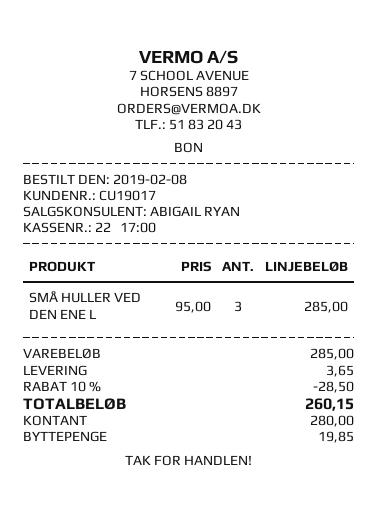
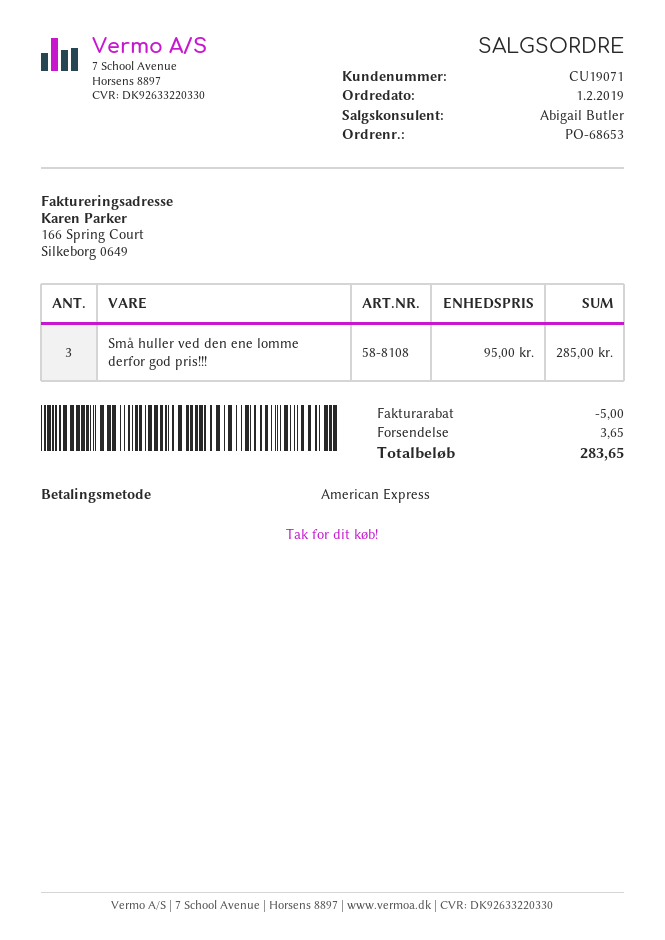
order date: 2019-02-08 -> 2019-02-01
customer number: CU19017 -> CU19071
sales rep: ABIGAIL RYAN -> Abigail Butler
payment method: cash -> American Express
discount: 28.50 -> 5.00
total: 260.15 -> 283.65

